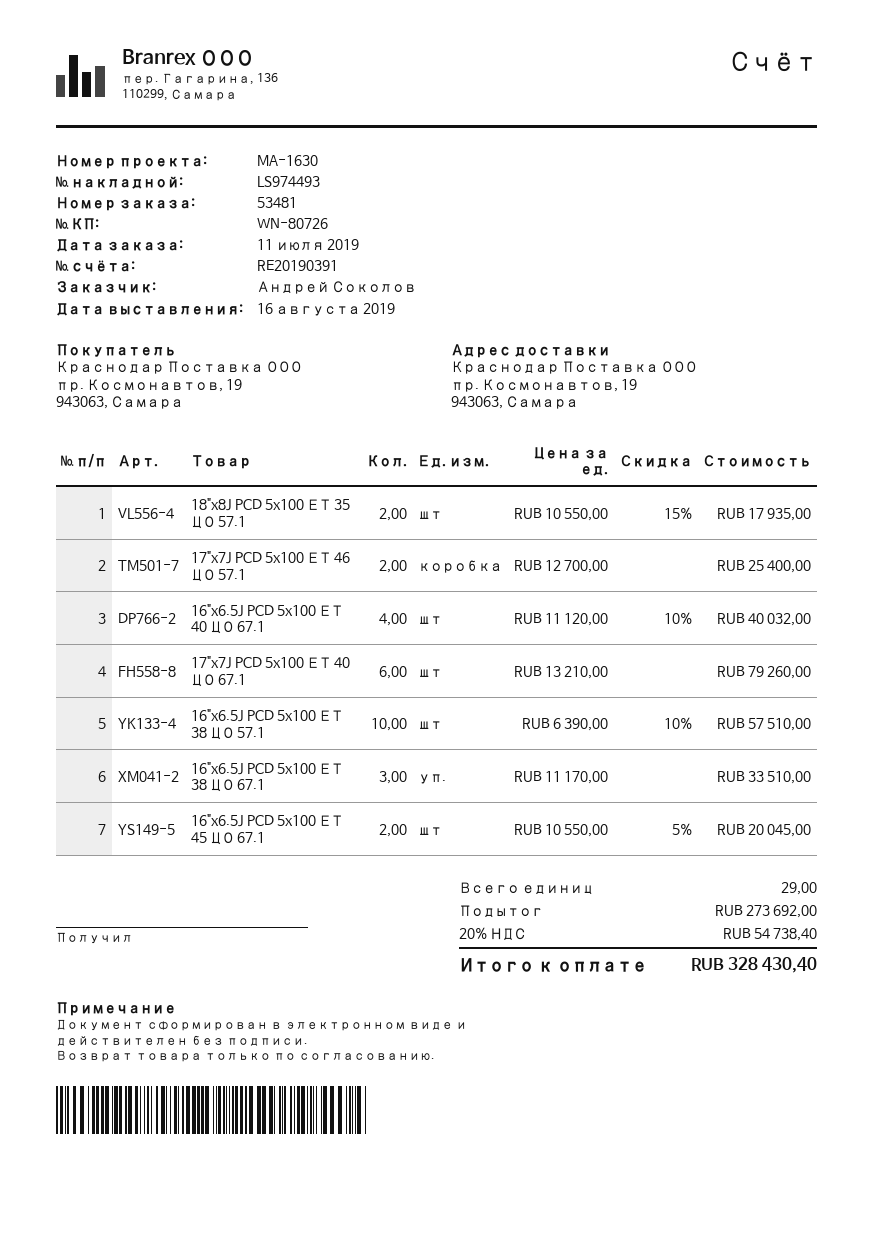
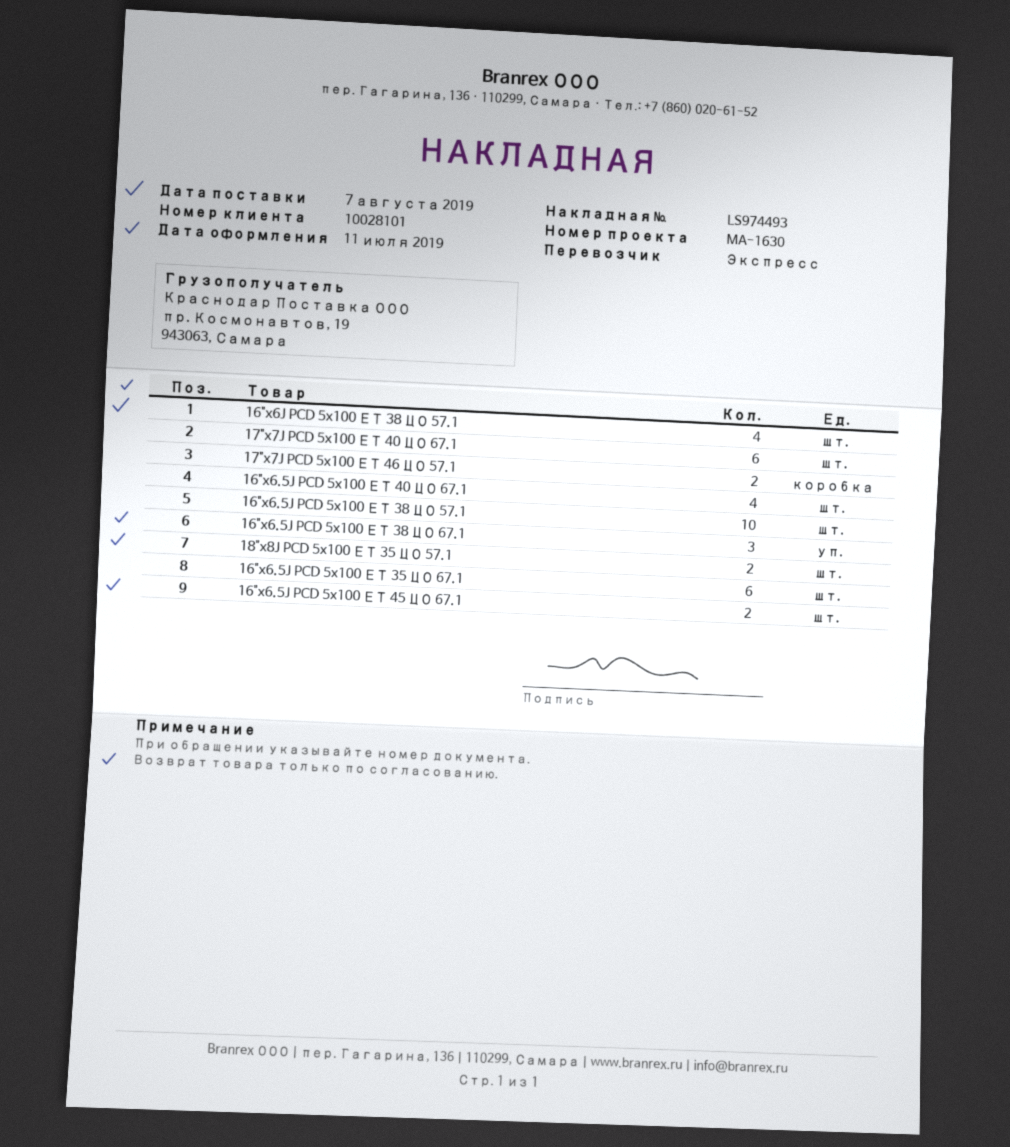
16"x6J PCD 5x100 ЕТ 38 ЦО 57.1: none -> 4
16"x6.5J PCD 5x100 ЕТ 35 ЦО 67.1: none -> 6

